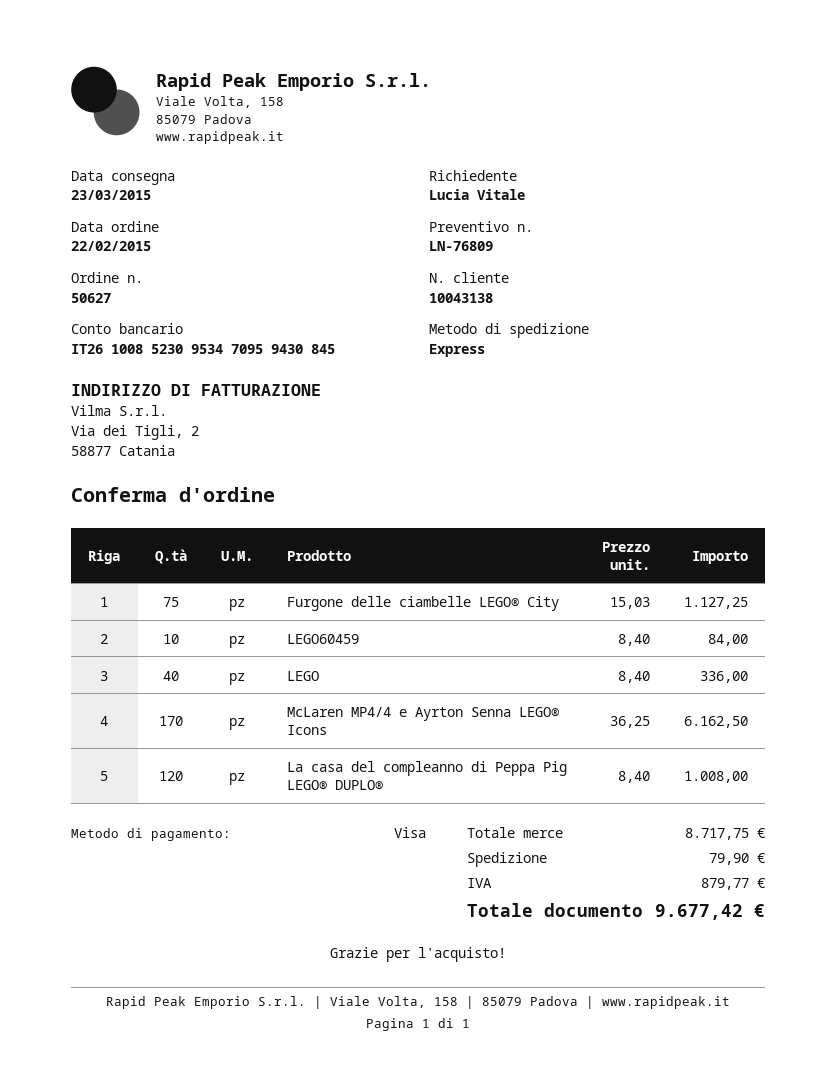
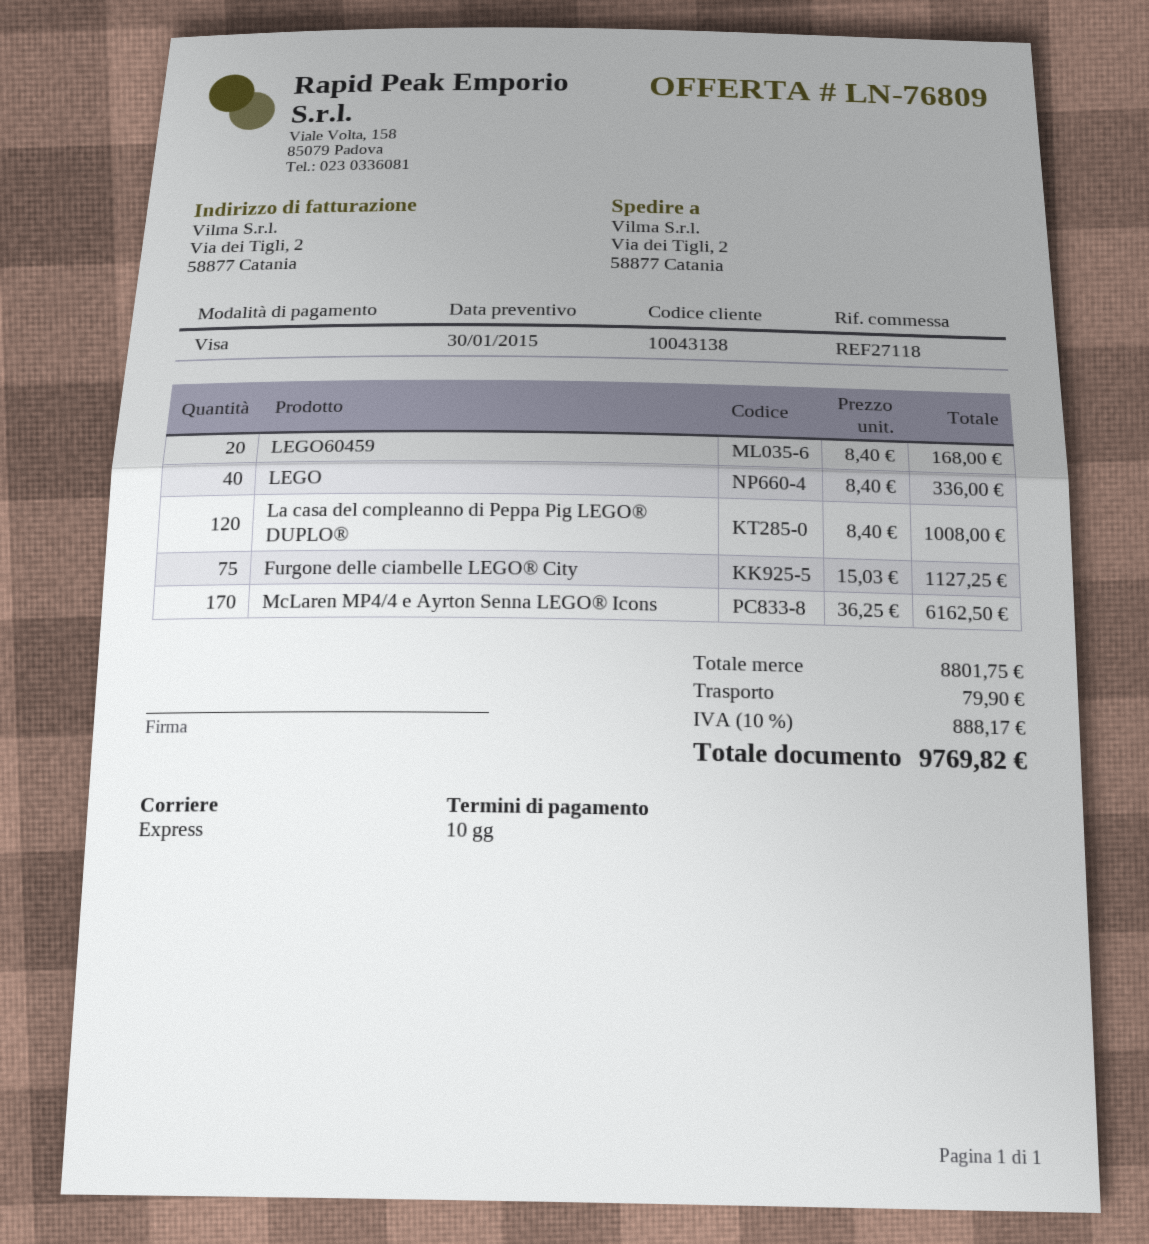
LEGO60459: 10 x 8.40 = 84.00 -> 20 x 8.40 = 168.00
subtotal: 8717.75 -> 8801.75
tax: 879.77 -> 888.17
total: 9677.42 -> 9769.82

